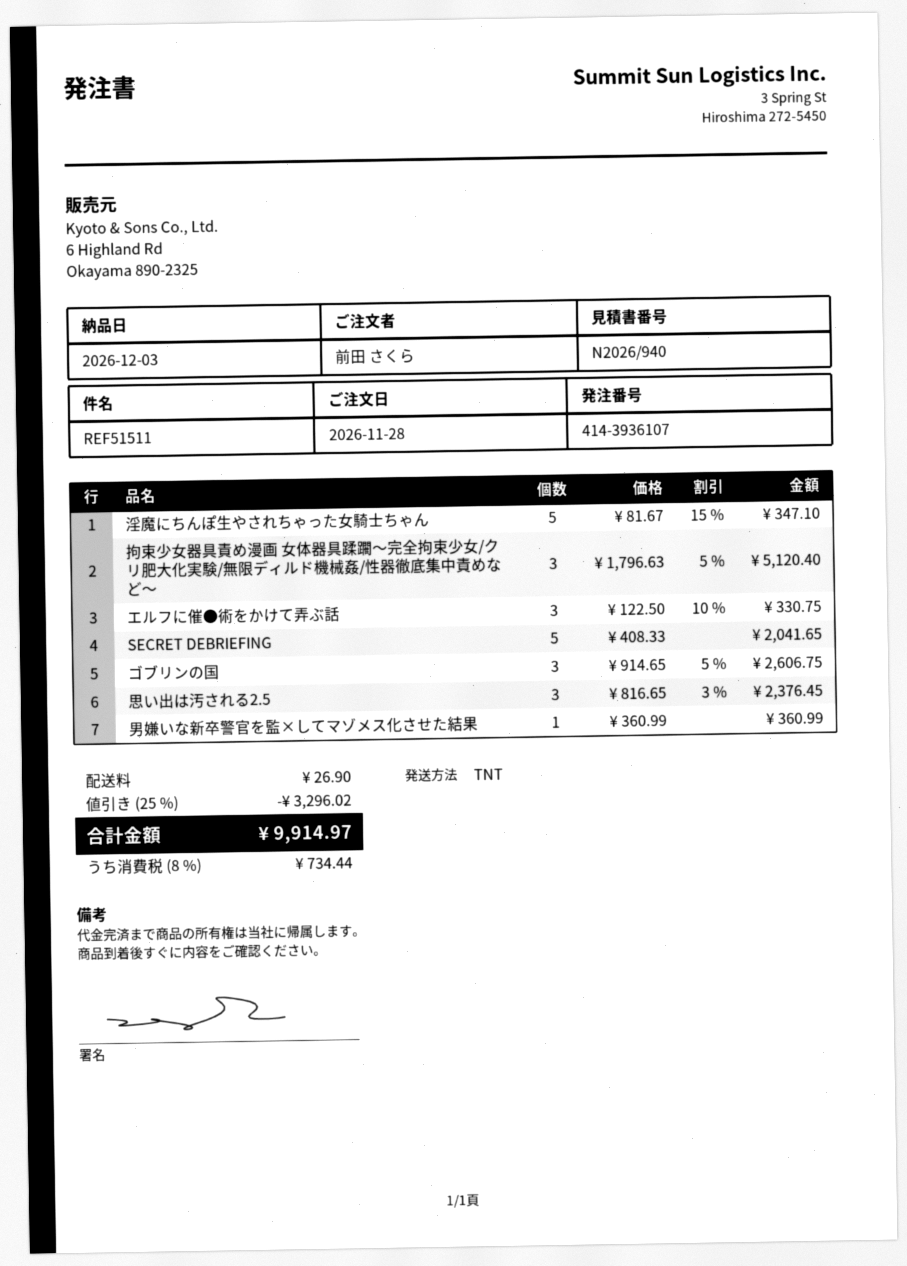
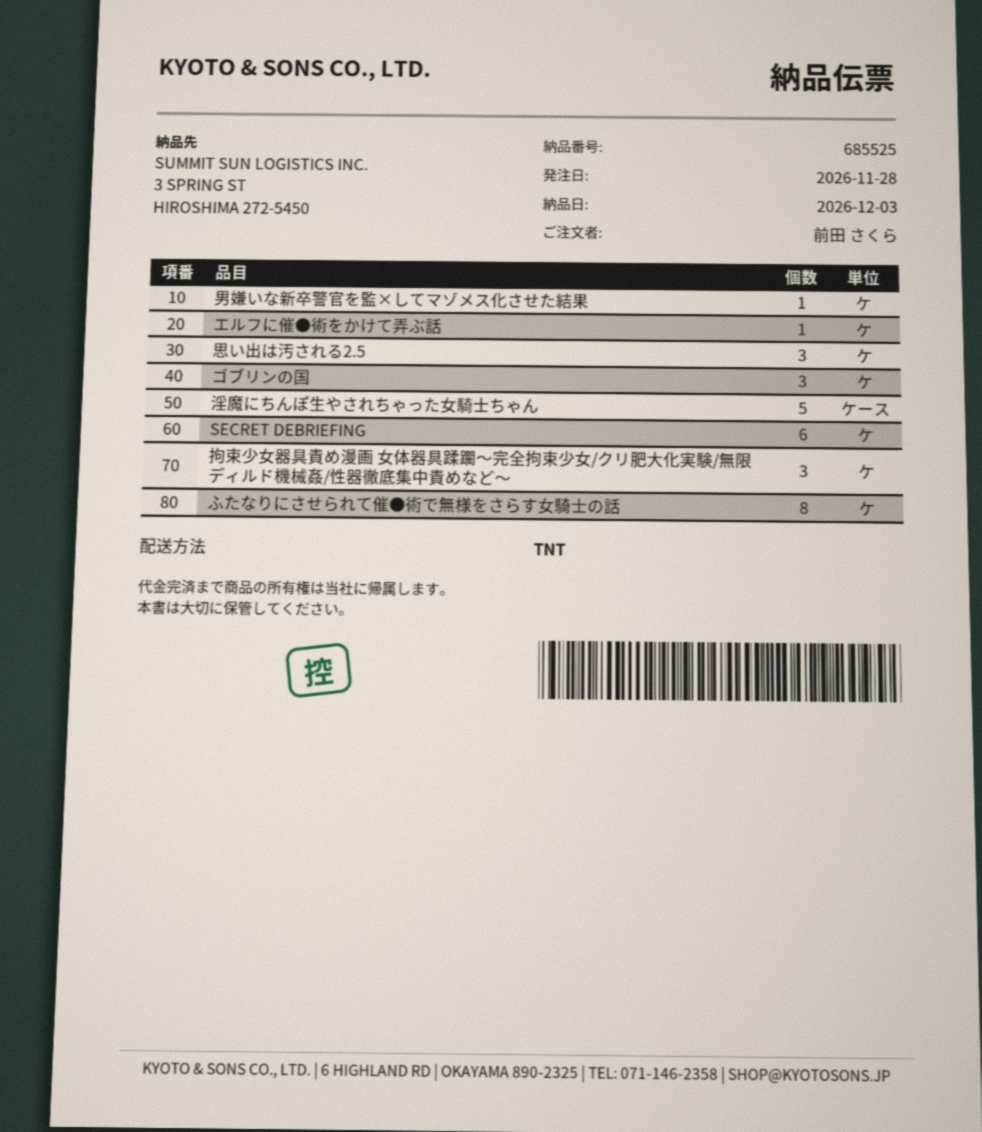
エルフに催●術をかけて弄ぶ話: 3 -> 1
SECRET DEBRIEFING: 5 -> 6
ふたなりにさせられて催●術で無様をさらす女騎士の話: none -> 8

